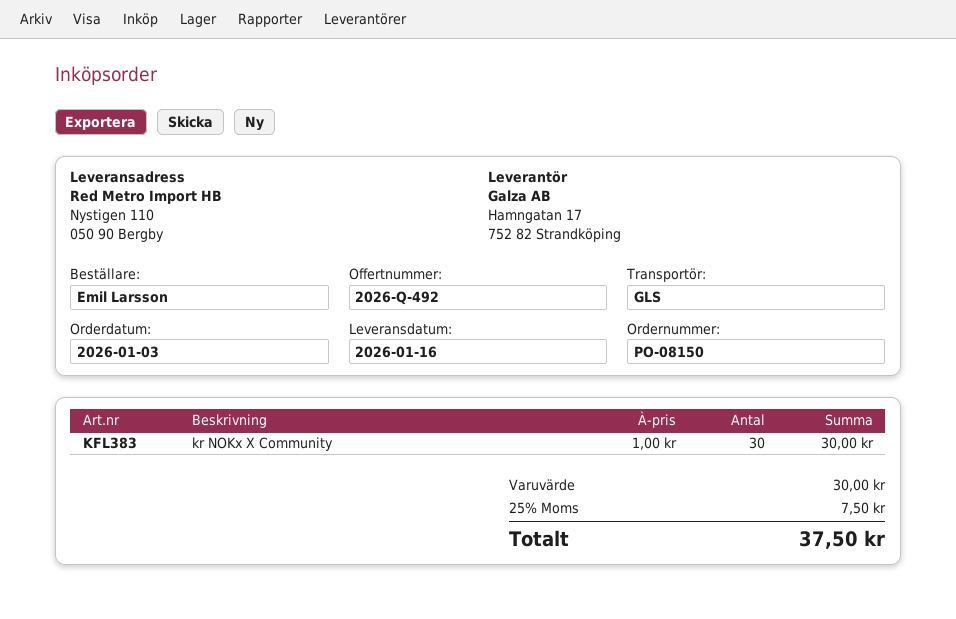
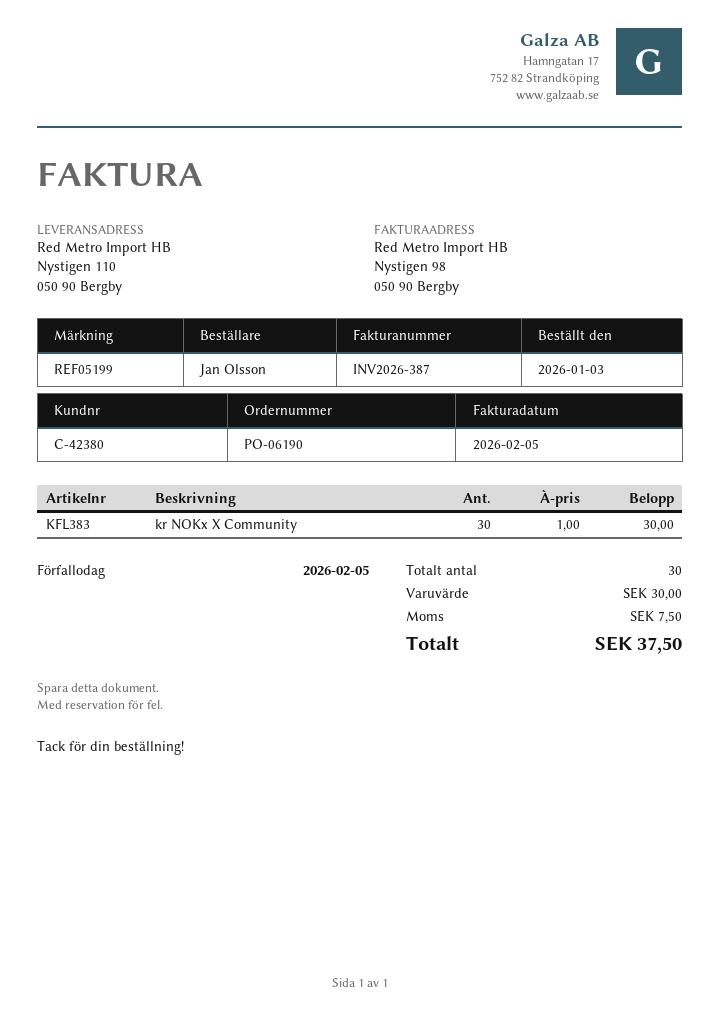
order number: PO-08150 -> PO-06190
ordered by: Emil Larsson -> Jan Olsson

